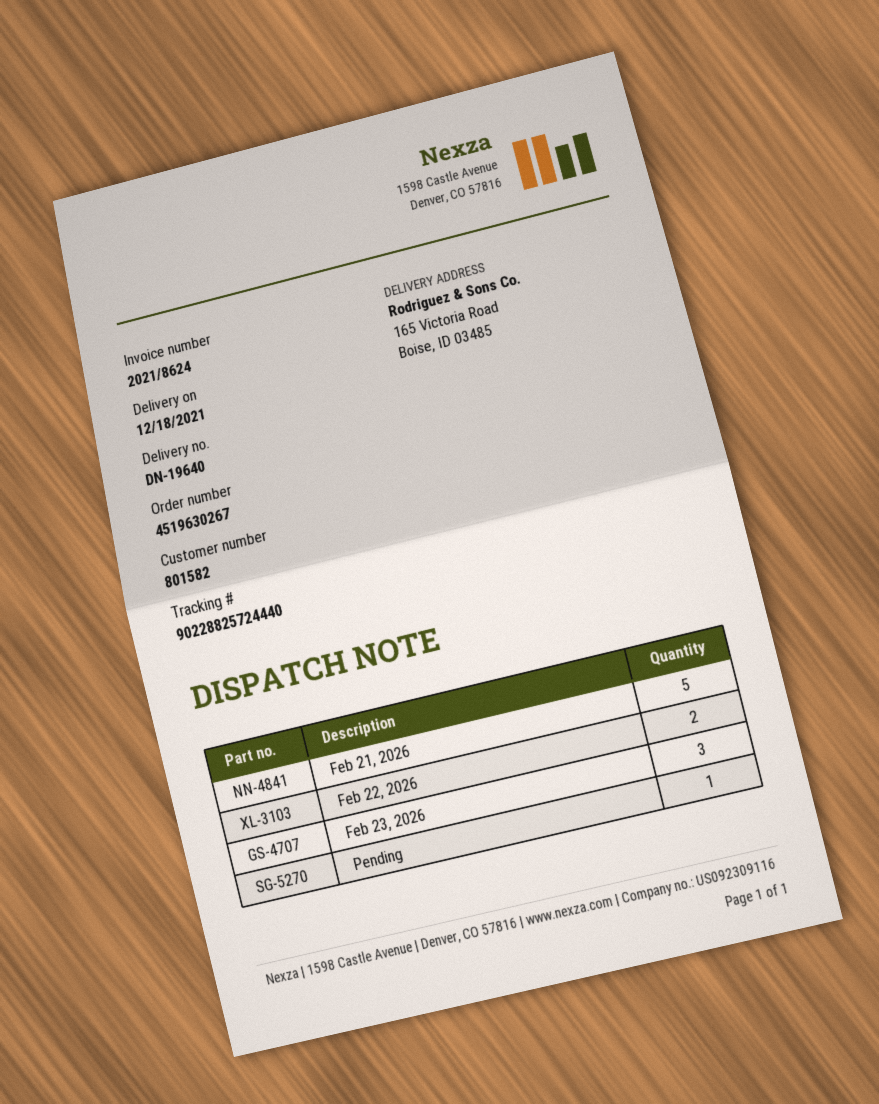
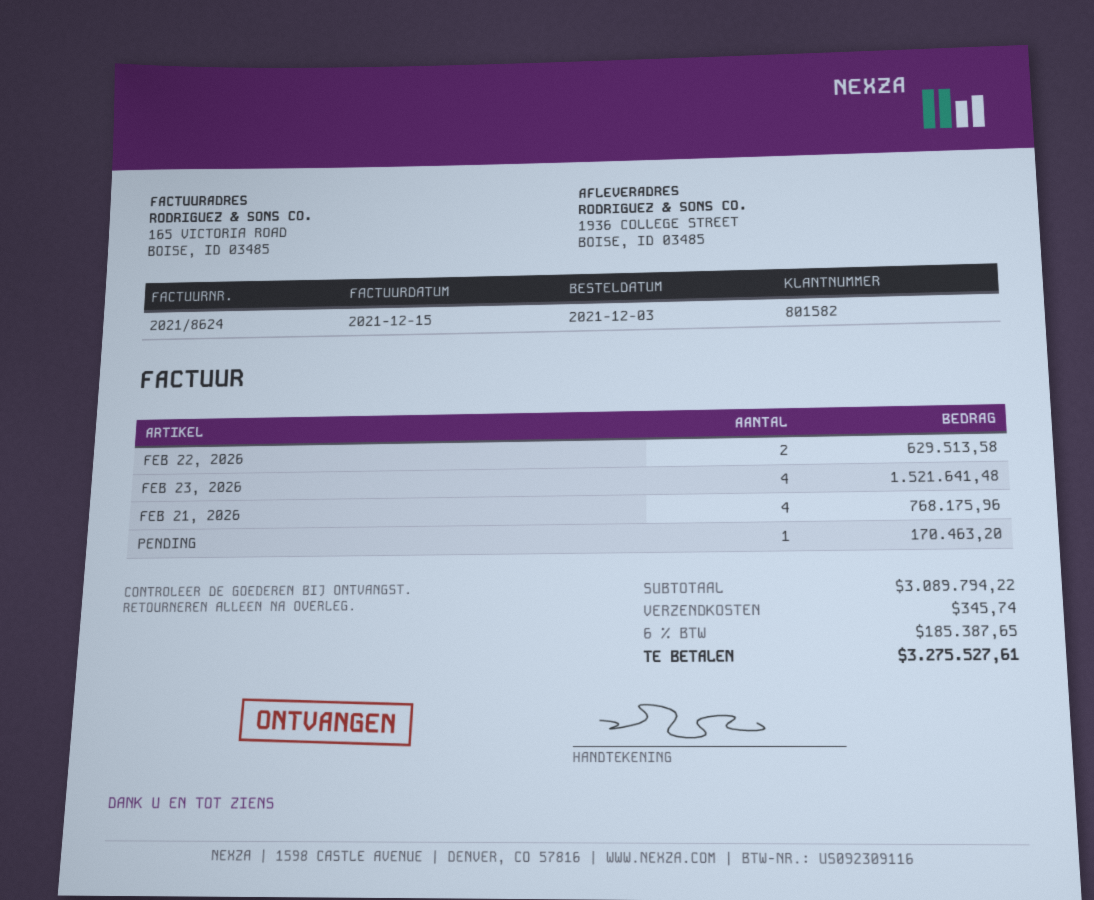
ship to: 165 Victoria Road, Boise, ID 03485 -> 1936 COLLEGE STREET, BOISE, ID 03485
Feb 21, 2026: 5 -> 4
Feb 23, 2026: 3 -> 4

